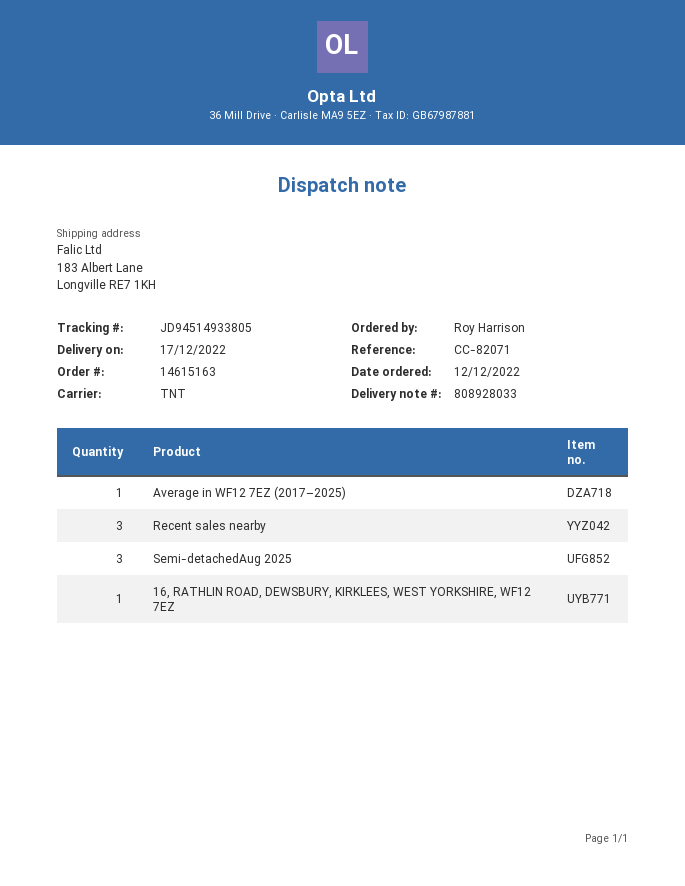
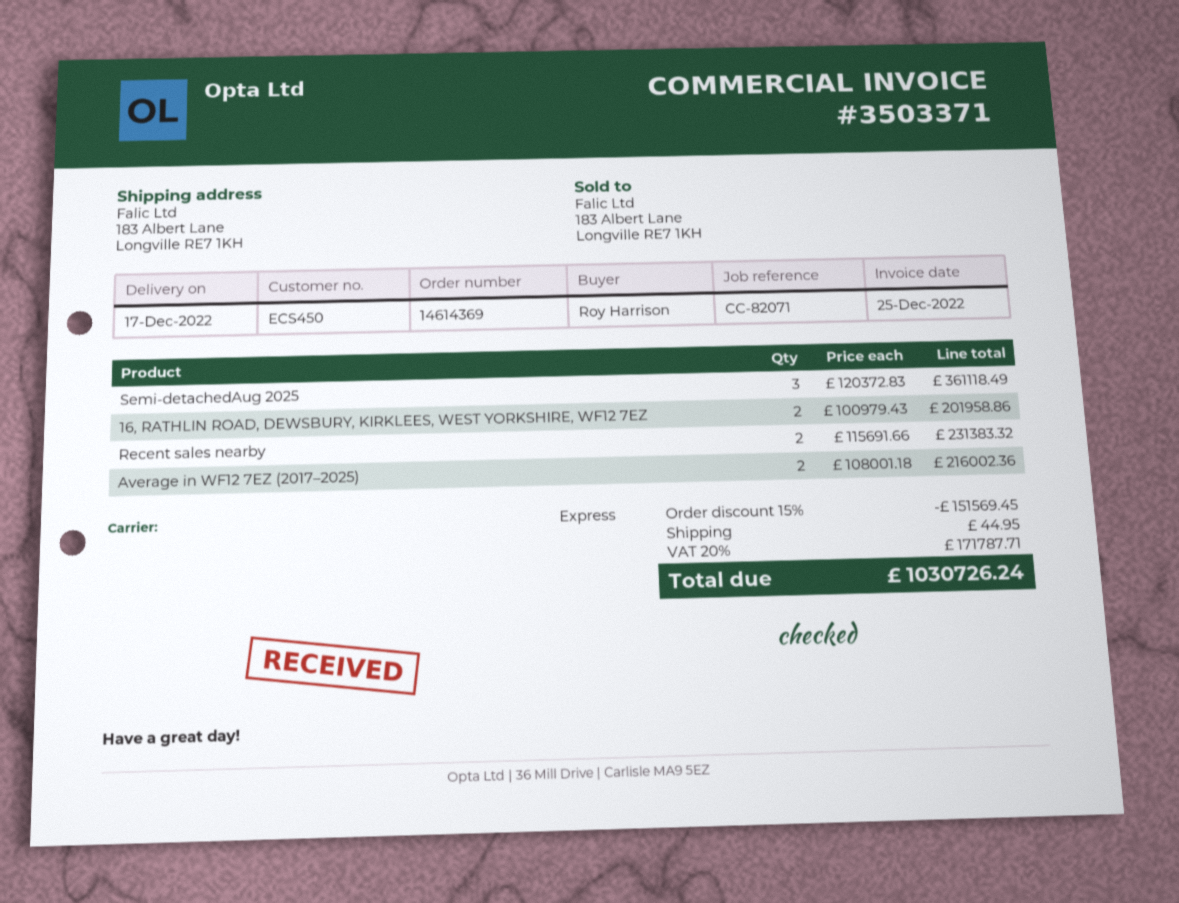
order number: 14615163 -> 14614369
shipping method: TNT -> express
Average in WF12 7EZ (2017–2025): 1 -> 2
Recent sales nearby: 3 -> 2
16, RATHLIN ROAD, DEWSBURY, KIRKLEES, WEST YORKSHIRE, WF12 7EZ: 1 -> 2

